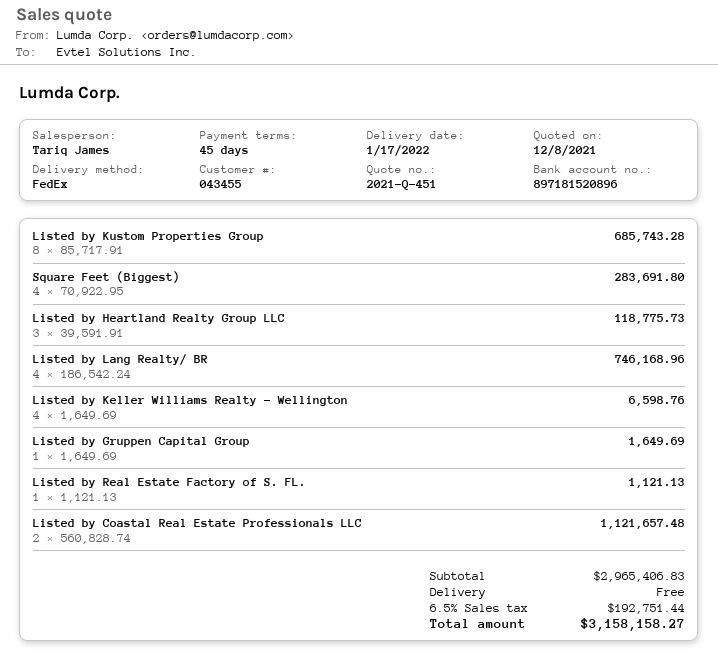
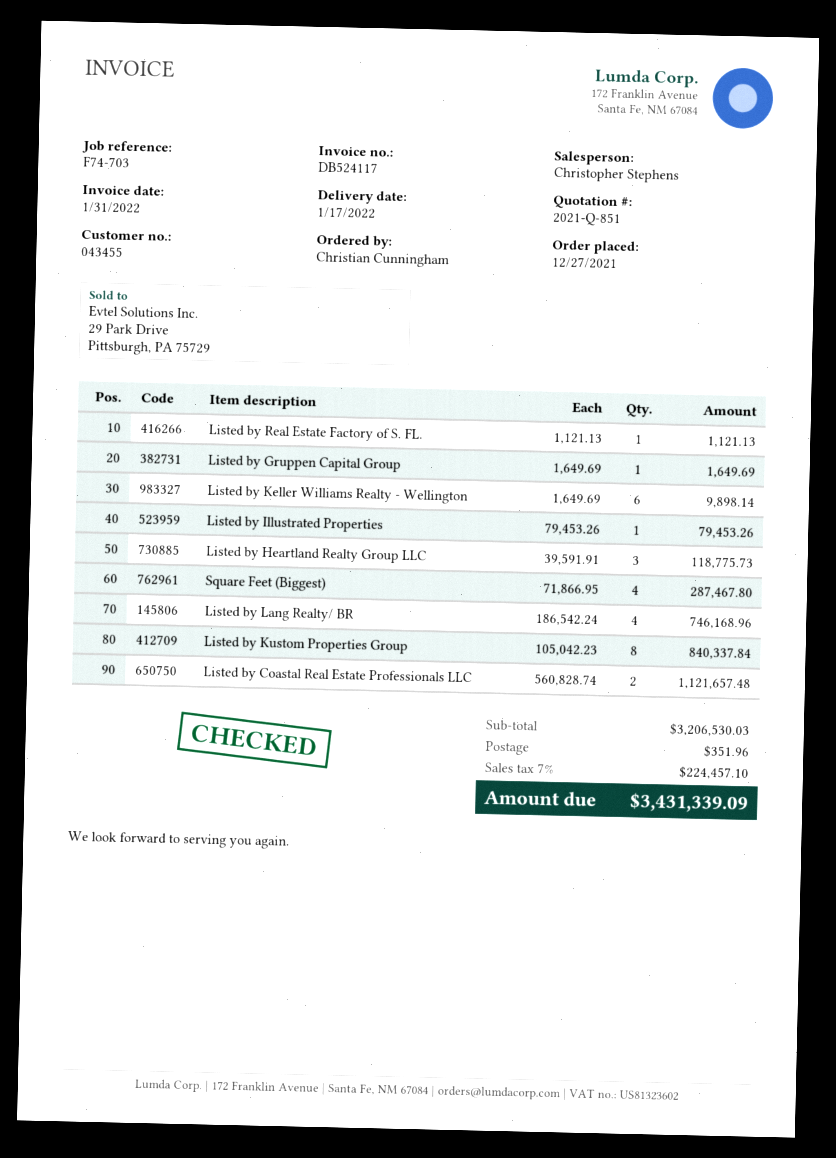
quote number: 2021-Q-451 -> 2021-Q-851
sales rep: Tariq James -> Christopher Stephens
Listed by Kustom Properties Group: 8 x 85717.91 = 685743.28 -> 8 x 105042.23 = 840337.84
Square Feet (Biggest): 4 x 70922.95 = 283691.80 -> 4 x 71866.95 = 287467.80
Listed by Keller Williams Realty - Wellington: 4 x 1649.69 = 6598.76 -> 6 x 1649.69 = 9898.14
Listed by Illustrated Properties: none -> 1 x 79453.26 = 79453.26
subtotal: 2965406.83 -> 3206530.03
shipping: 0.00 -> 351.96
tax: 6.5% = 192751.44 -> 7% = 224457.10
total: 3158158.27 -> 3431339.09

